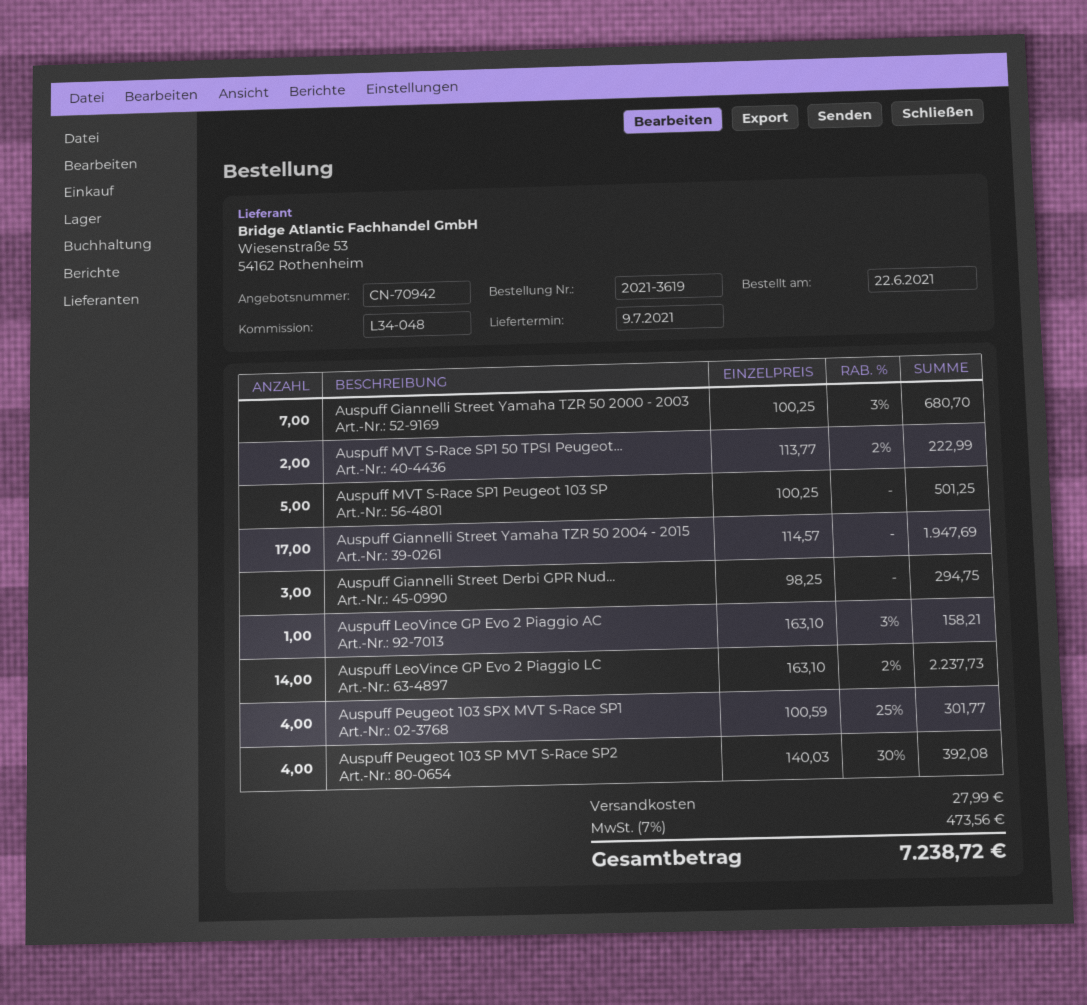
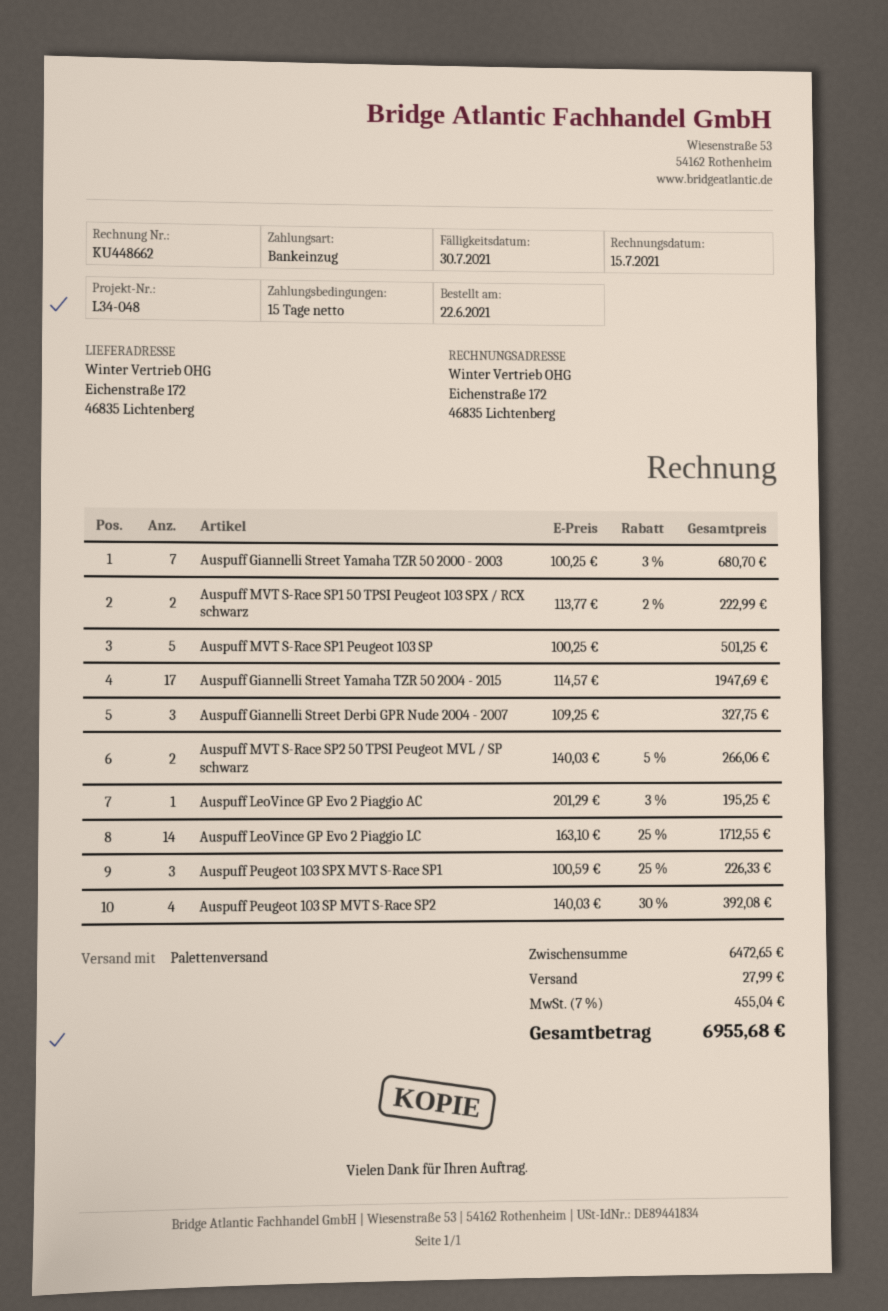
Auspuff Giannelli Street Derbi GPR Nud...: 3 x 98.25 = 294.75 -> 3 x 109.25 = 327.75
Auspuff LeoVince GP Evo 2 Piaggio AC: 1 x 163.10 - 3% = 158.21 -> 1 x 201.29 - 3% = 195.25
Auspuff LeoVince GP Evo 2 Piaggio LC: 14 x 163.10 - 2% = 2237.73 -> 14 x 163.10 - 25% = 1712.55
Auspuff Peugeot 103 SPX MVT S-Race SP1: 4 x 100.59 - 25% = 301.77 -> 3 x 100.59 - 25% = 226.33
Auspuff MVT S-Race SP2 50 TPSI Peugeot MVL / SP schwarz: none -> 2 x 140.03 - 5% = 266.06
tax: 7% = 473.56 -> 7% = 455.04
total: 7238.72 -> 6955.68

